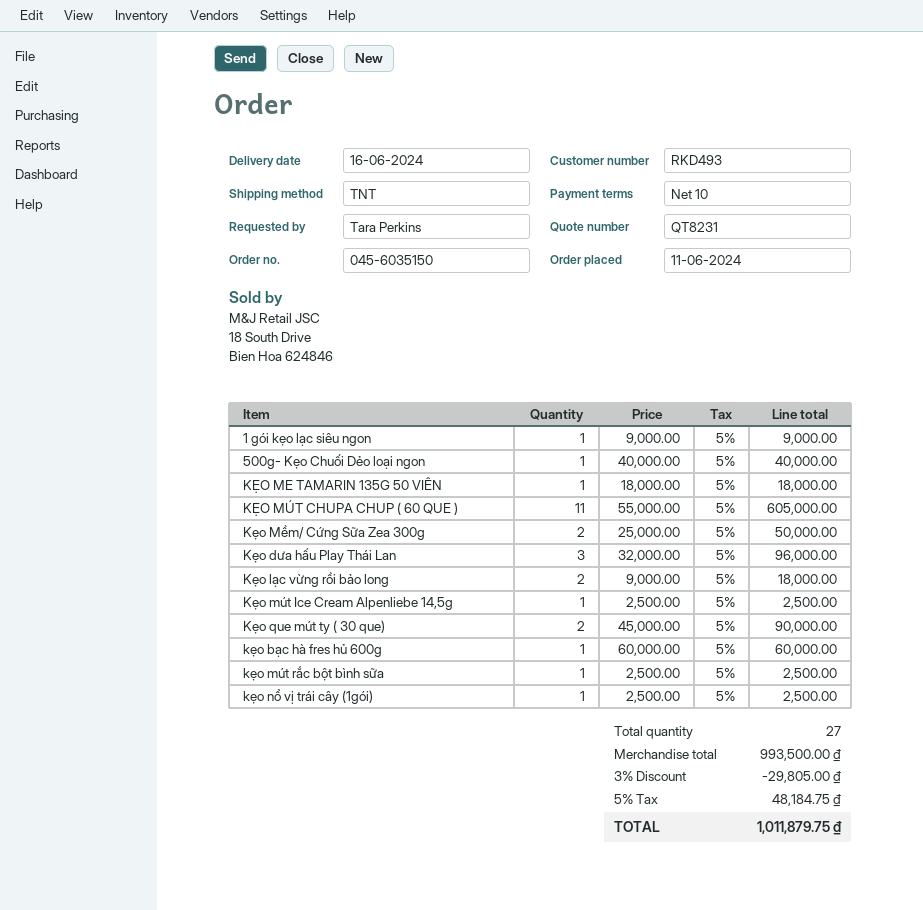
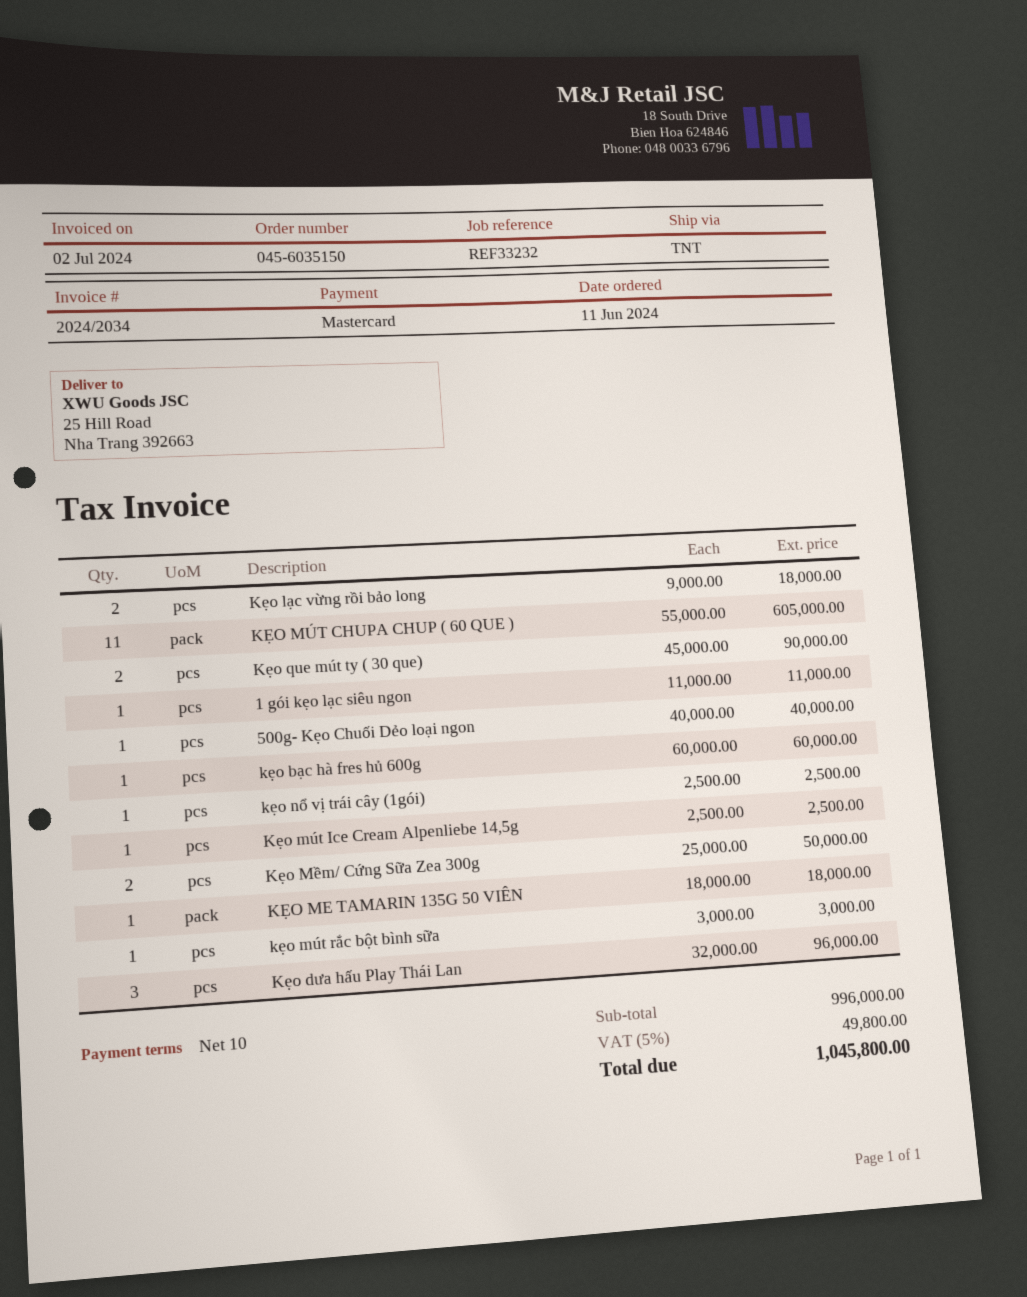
1 gói kẹo lạc siêu ngon: 1 x 9000.00 = 9000.00 -> 1 x 11000.00 = 11000.00
kẹo mút rắc bột bình sữa: 1 x 2500.00 = 2500.00 -> 1 x 3000.00 = 3000.00
subtotal: 993500.00 -> 996000.00
discount: 3% = 29805.00 -> none
tax: 5% = 48184.75 -> 5% = 49800.00
total: 1011879.75 -> 1045800.00

